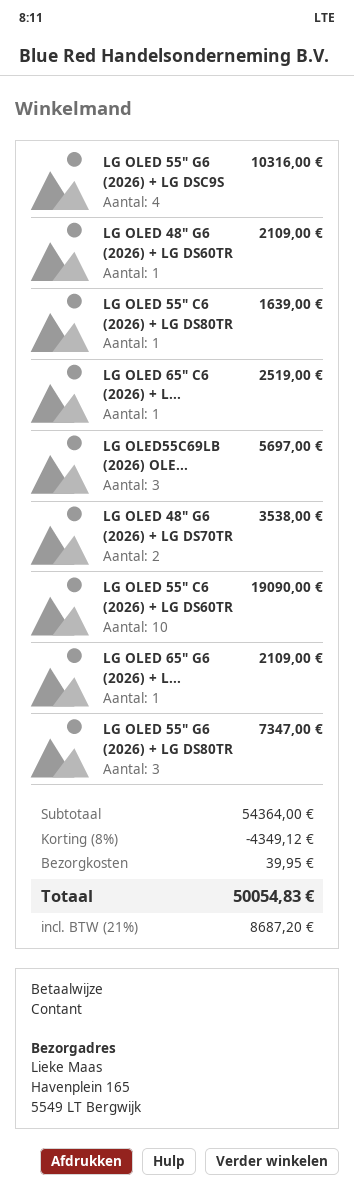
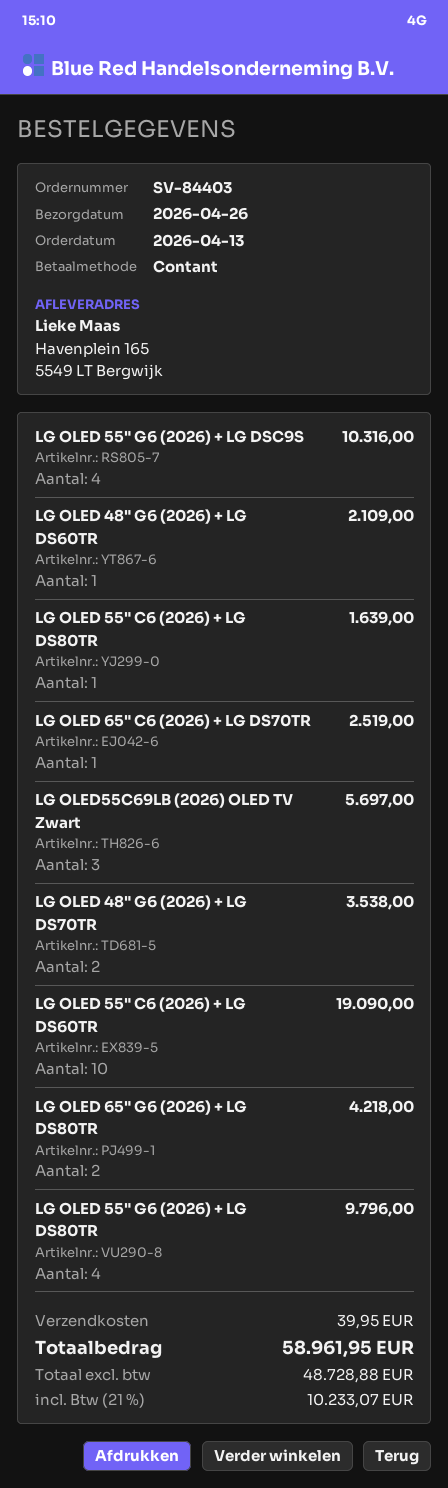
LG OLED 65" G6 (2026) + L...: 1 for 2109.00 -> 2 for 4218.00
LG OLED 55" G6 (2026) + LG DS80TR: 3 for 7347.00 -> 4 for 9796.00
discount: 8% = 4349.12 -> none
tax: 21% = 8687.20 -> 21% = 10233.07
total: 50054.83 -> 58961.95

